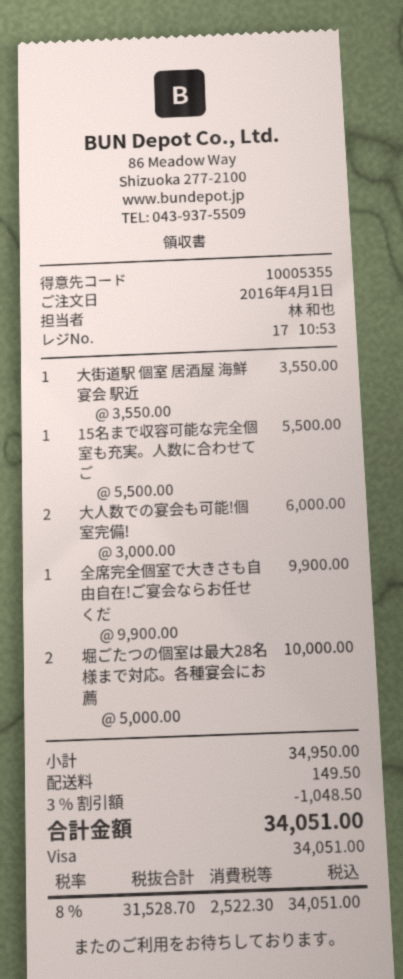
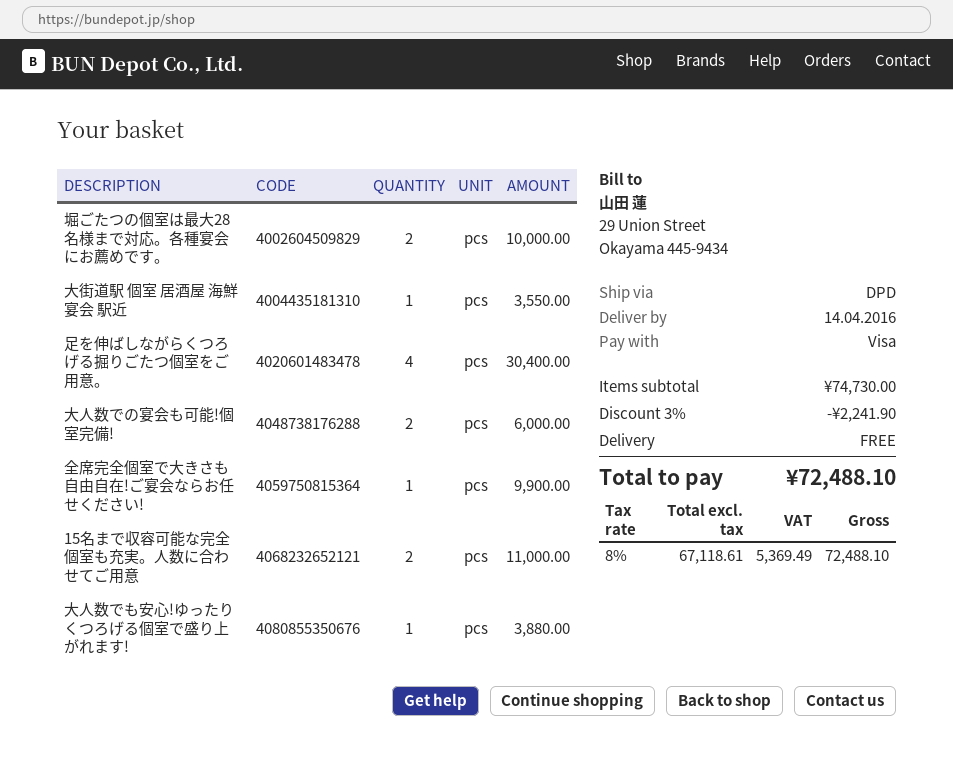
15名まで収容可能な完全個室も充実。人数に合わせてご: 1 for 5500.00 -> 2 for 11000.00
足を伸ばしながらくつろげる掘りごたつ個室をご用意。: none -> 4 for 30400.00
大人数でも安心!ゆったりくつろげる個室で盛り上がれます!: none -> 1 for 3880.00
subtotal: 34950.00 -> 74730.00
discount: 3% = 1048.50 -> 3% = 2241.90
shipping: 149.50 -> 0.00
net: 31528.70 -> 67118.61
tax: 8% = 2522.30 -> 8% = 5369.49
total: 34051.00 -> 72488.10

